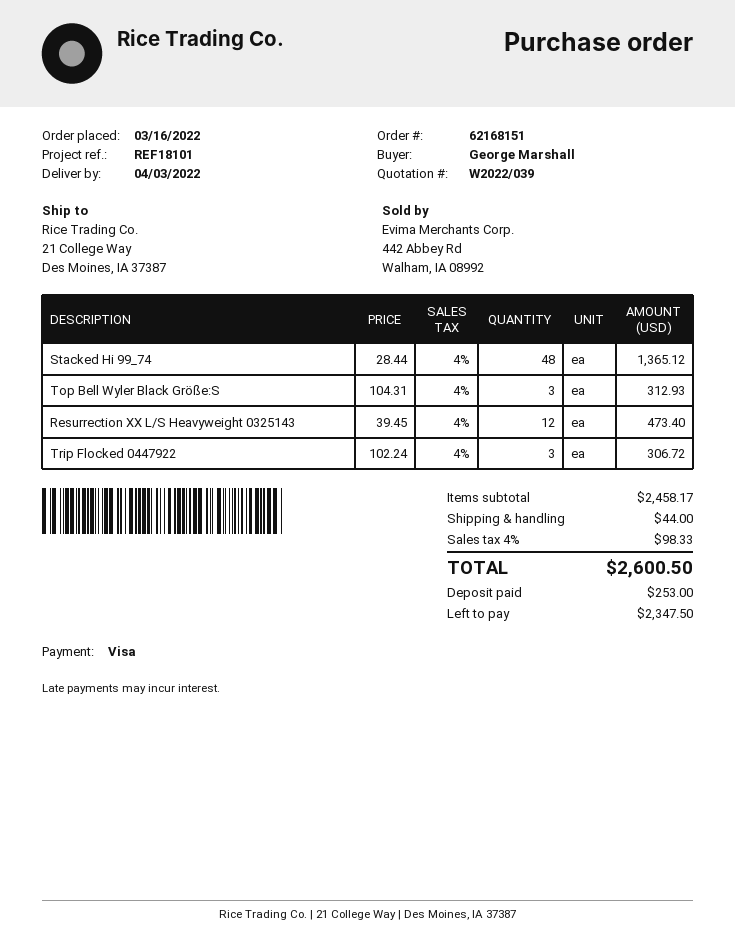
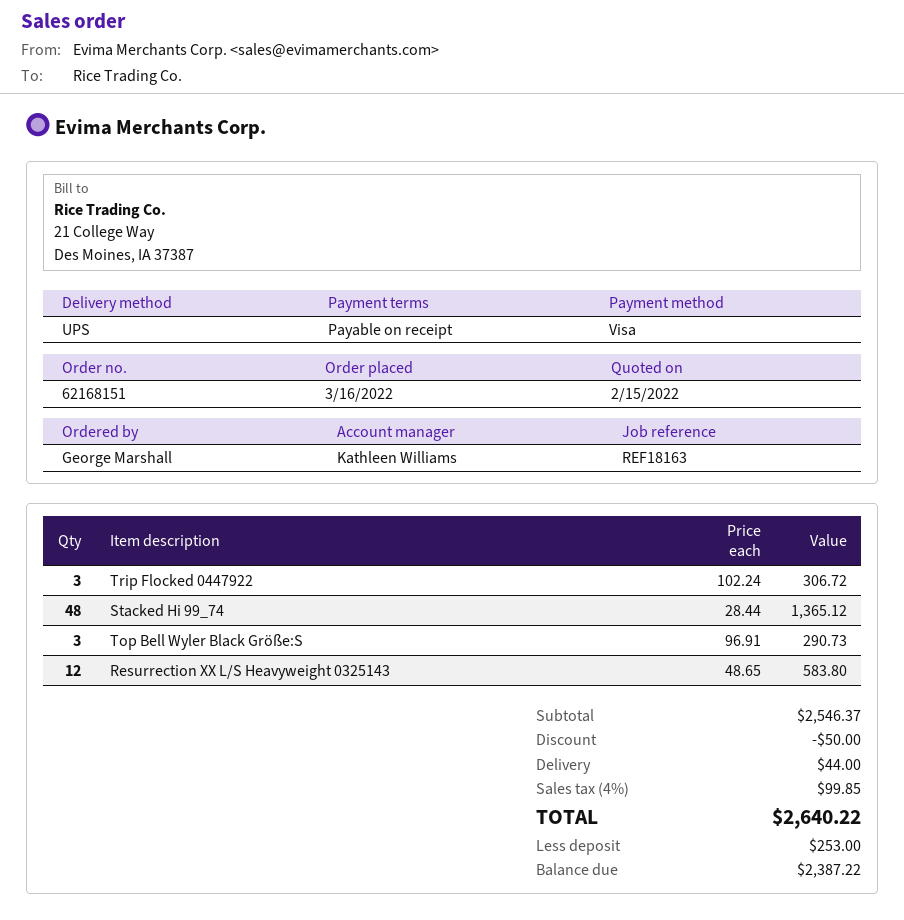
reference: REF18101 -> REF18163
Top Bell Wyler Black Größe:S: 3 x 104.31 = 312.93 -> 3 x 96.91 = 290.73
Resurrection XX L/S Heavyweight 0325143: 12 x 39.45 = 473.40 -> 12 x 48.65 = 583.80
subtotal: 2458.17 -> 2546.37
discount: none -> 50.00
tax: 4% = 98.33 -> 4% = 99.85
total: 2600.50 -> 2640.22
balance: 2347.50 -> 2387.22

